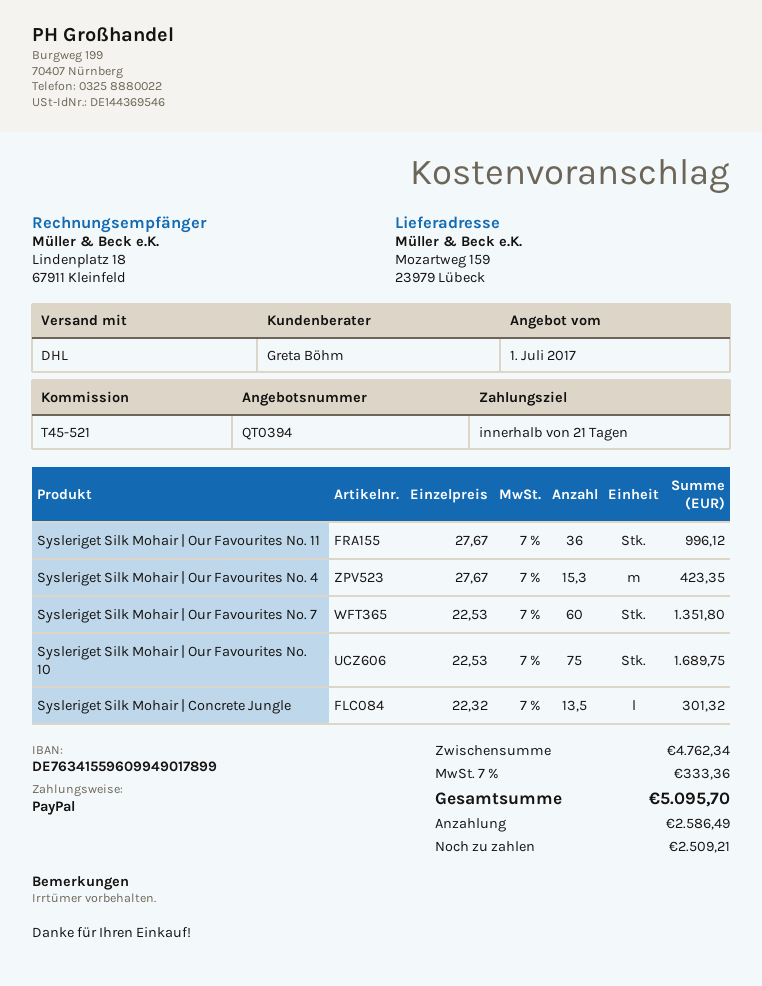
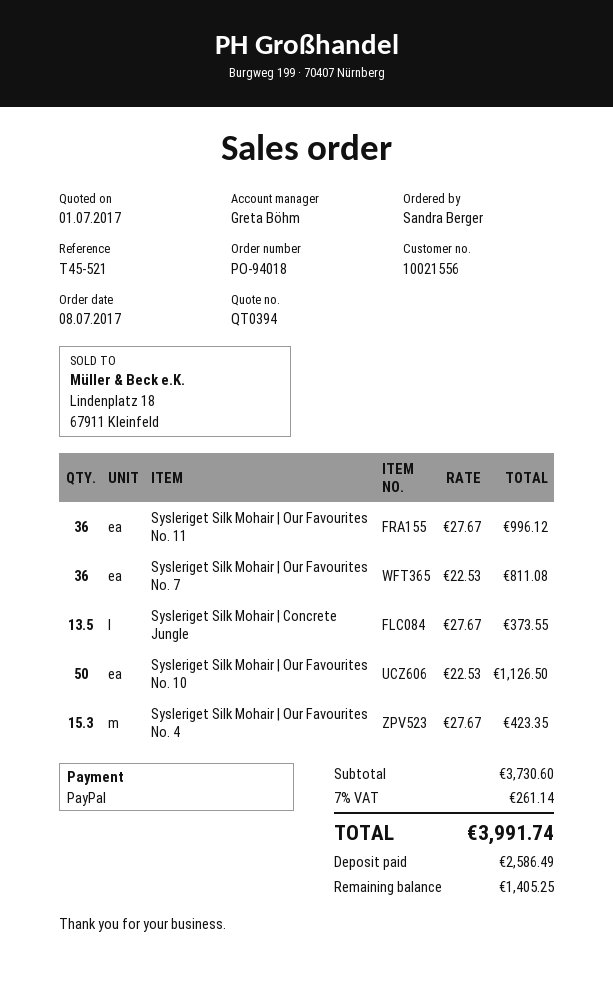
Sysleriget Silk Mohair | Our Favourites No. 7: 60 x 22.53 = 1351.80 -> 36 x 22.53 = 811.08
Sysleriget Silk Mohair | Our Favourites No. 10: 75 x 22.53 = 1689.75 -> 50 x 22.53 = 1126.50
Sysleriget Silk Mohair | Concrete Jungle: 13.5 x 22.32 = 301.32 -> 13.5 x 27.67 = 373.55
subtotal: 4762.34 -> 3730.60
tax: 7% = 333.36 -> 7% = 261.14
total: 5095.70 -> 3991.74
balance: 2509.21 -> 1405.25

